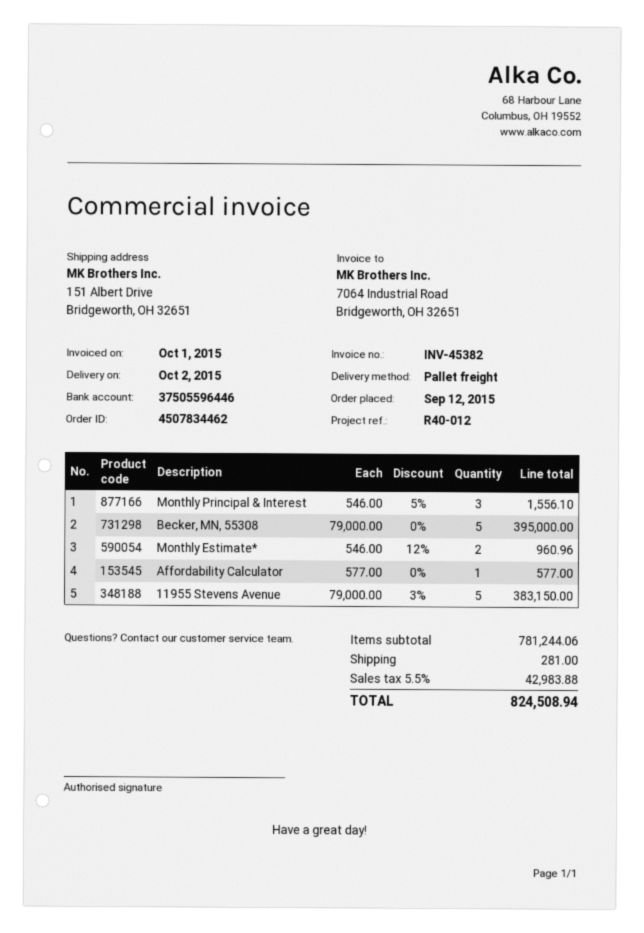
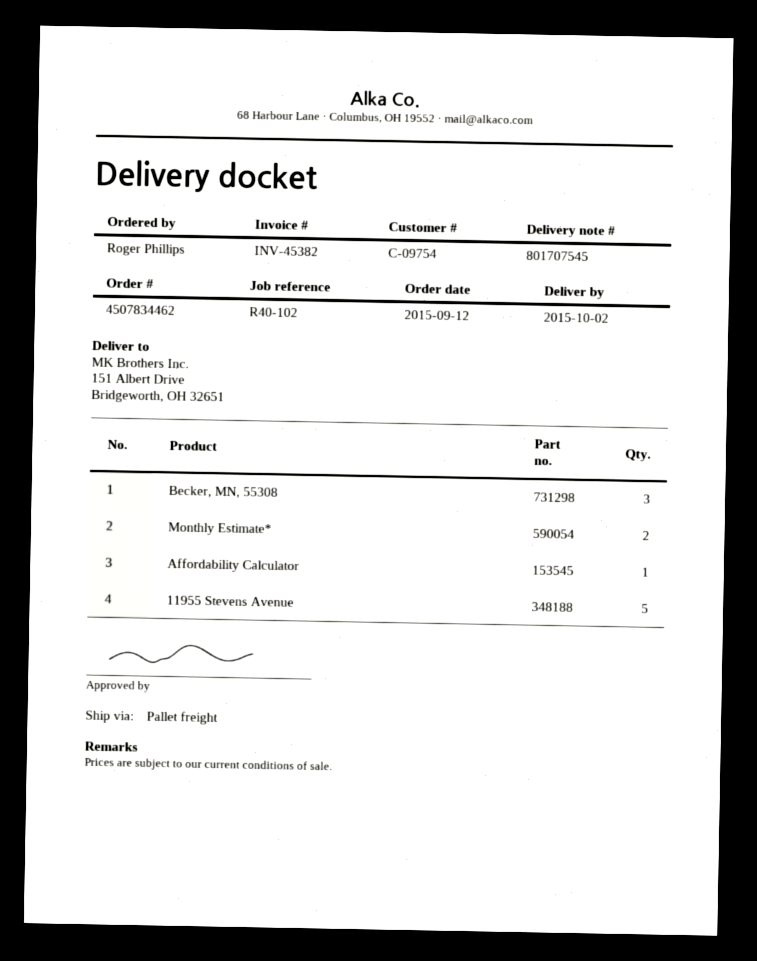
reference: R40-012 -> R40-102
Monthly Principal & Interest: 3 -> none
Becker, MN, 55308: 5 -> 3

